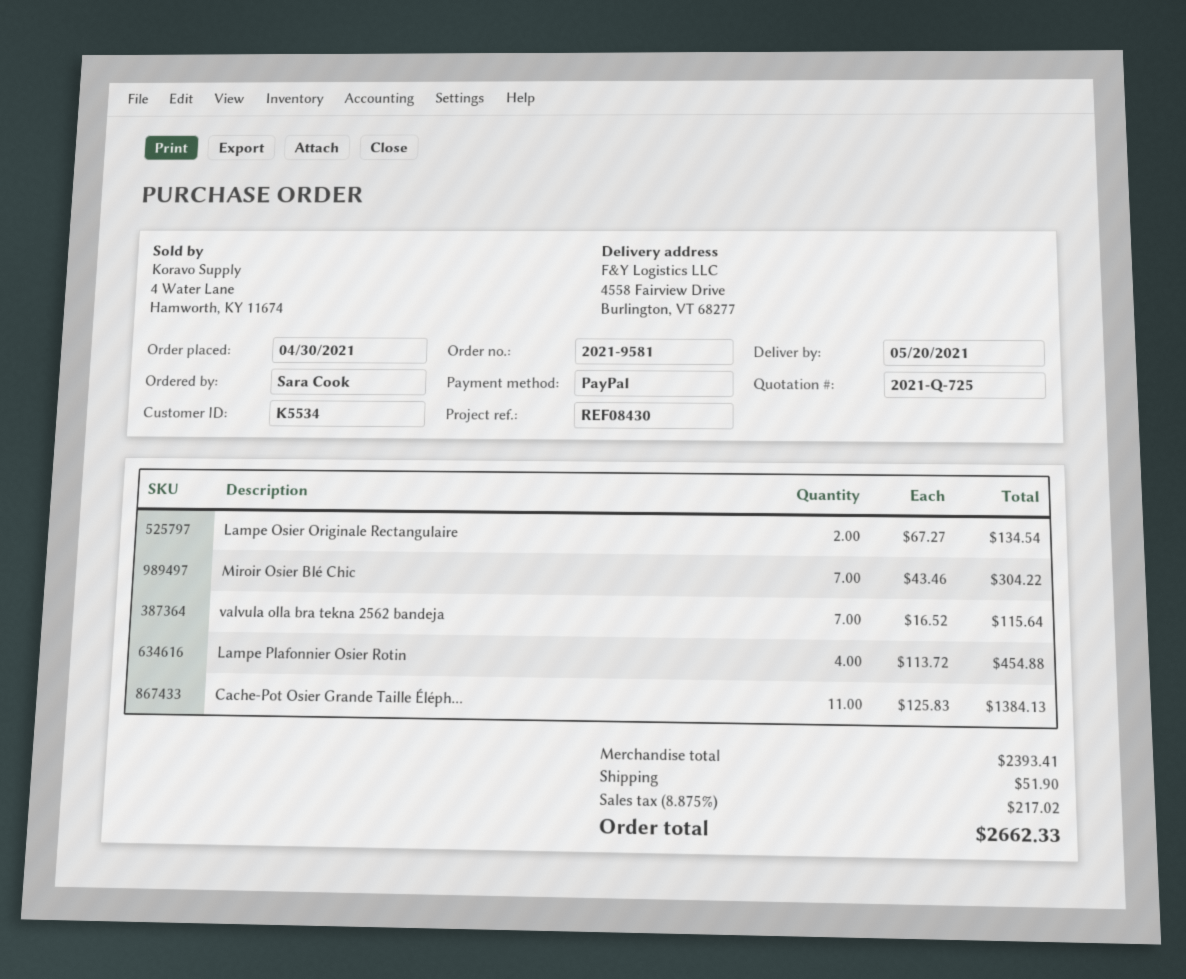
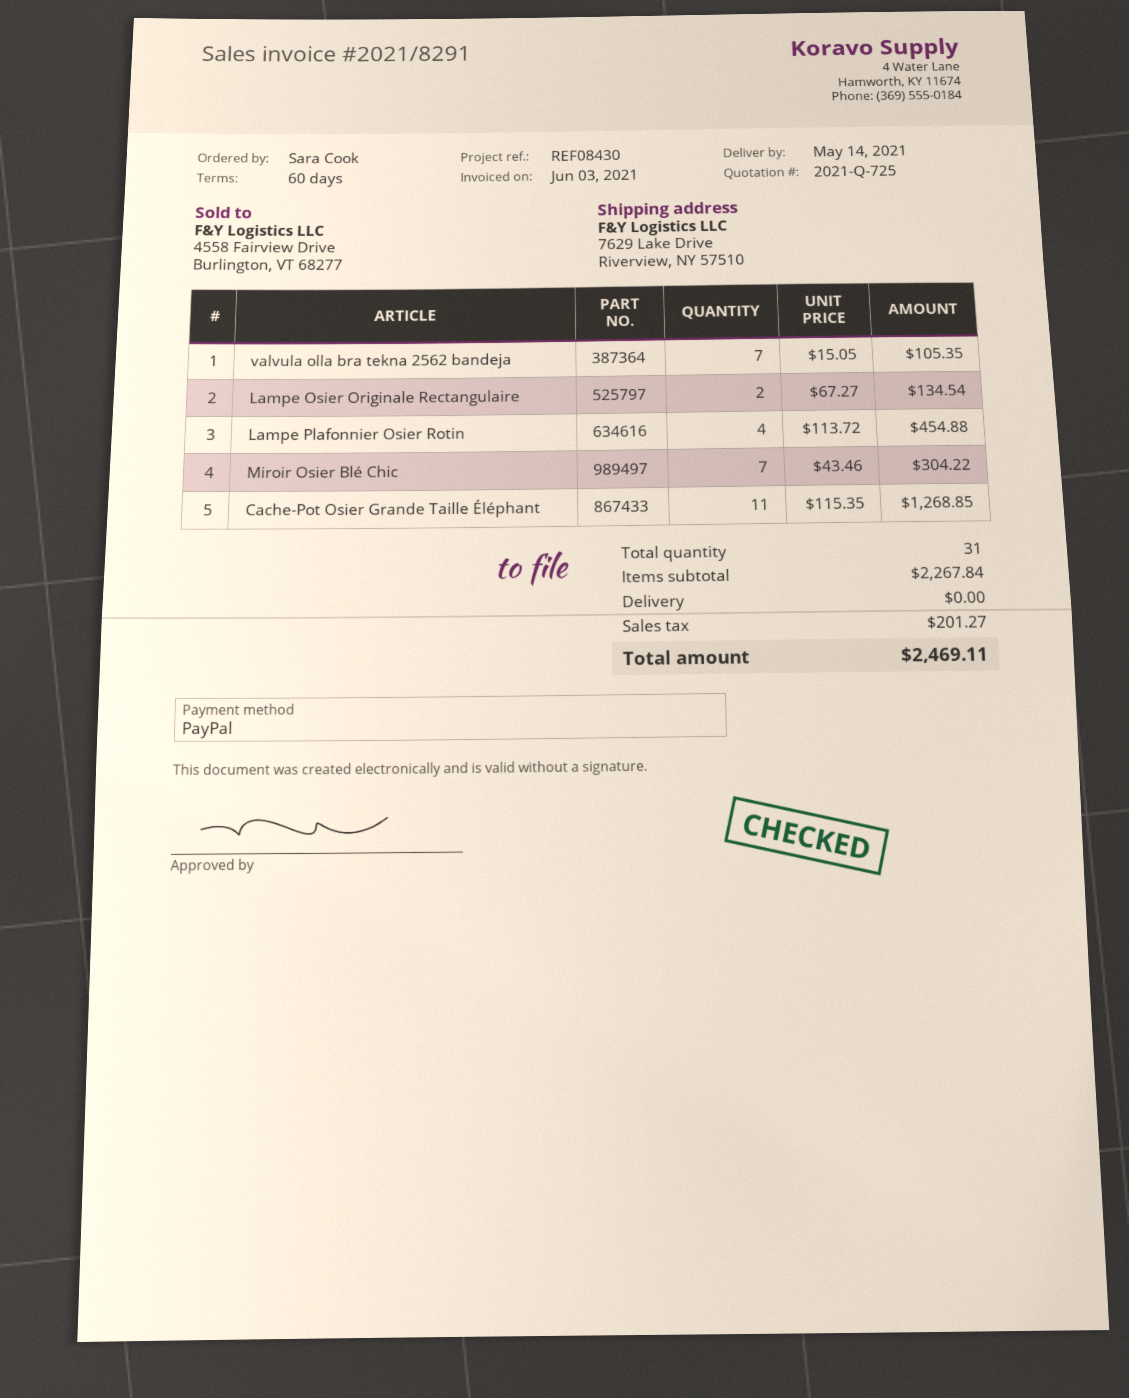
delivery date: 2021-05-20 -> 2021-05-14
ship to: 4558 Fairview Drive, Burlington, VT 68277 -> 7629 Lake Drive, Riverview, NY 57510
valvula olla bra tekna 2562 bandeja: 7 x 16.52 = 115.64 -> 7 x 15.05 = 105.35
Cache-Pot Osier Grande Taille Éléph...: 11 x 125.83 = 1384.13 -> 11 x 115.35 = 1268.85
subtotal: 2393.41 -> 2267.84
shipping: 51.90 -> 0.00
tax: 217.02 -> 201.27
total: 2662.33 -> 2469.11

